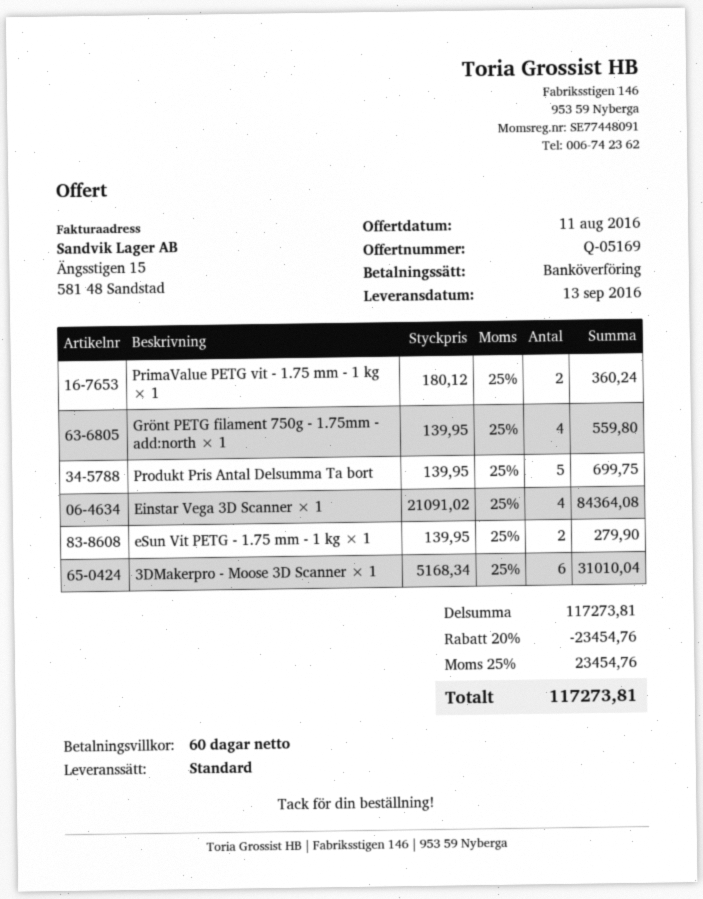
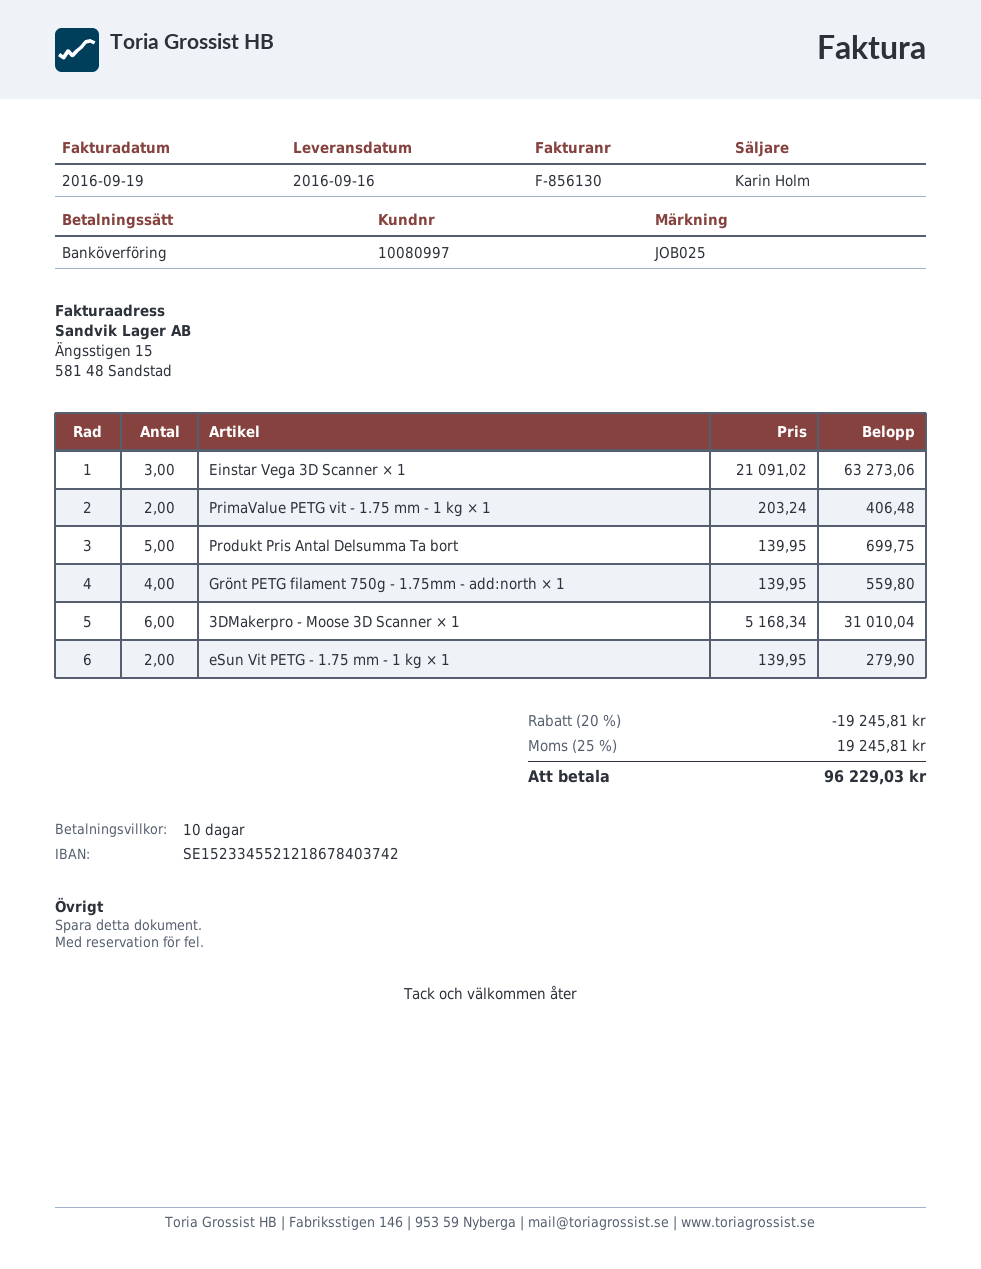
delivery date: 2016-09-13 -> 2016-09-16
payment terms: 60 days -> 10 days
PrimaValue PETG vit - 1.75 mm - 1 kg × 1: 2 x 180.12 = 360.24 -> 2 x 203.24 = 406.48
Einstar Vega 3D Scanner × 1: 4 x 21091.02 = 84364.08 -> 3 x 21091.02 = 63273.06
discount: 20% = 23454.76 -> 20% = 19245.81
tax: 25% = 23454.76 -> 25% = 19245.81
total: 117273.81 -> 96229.03

